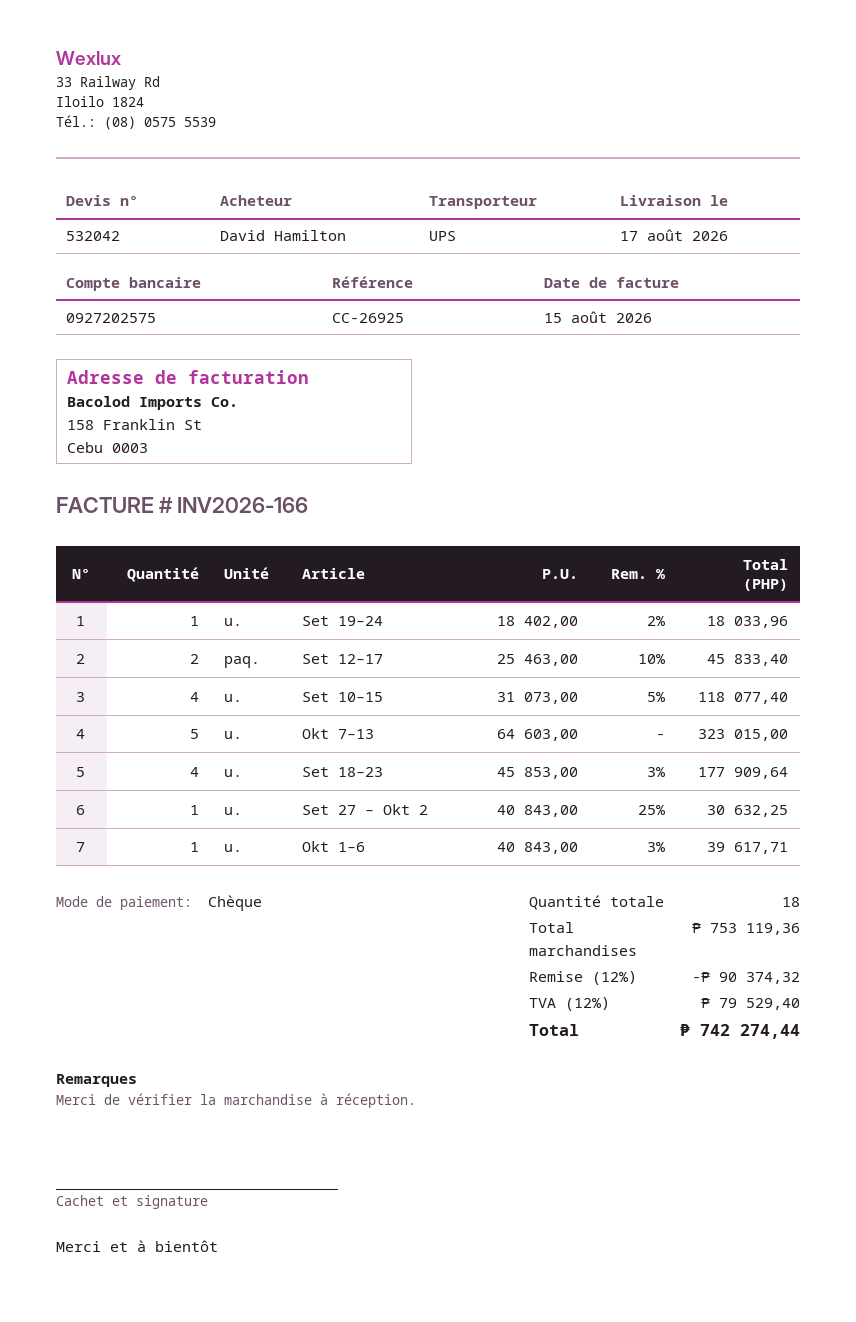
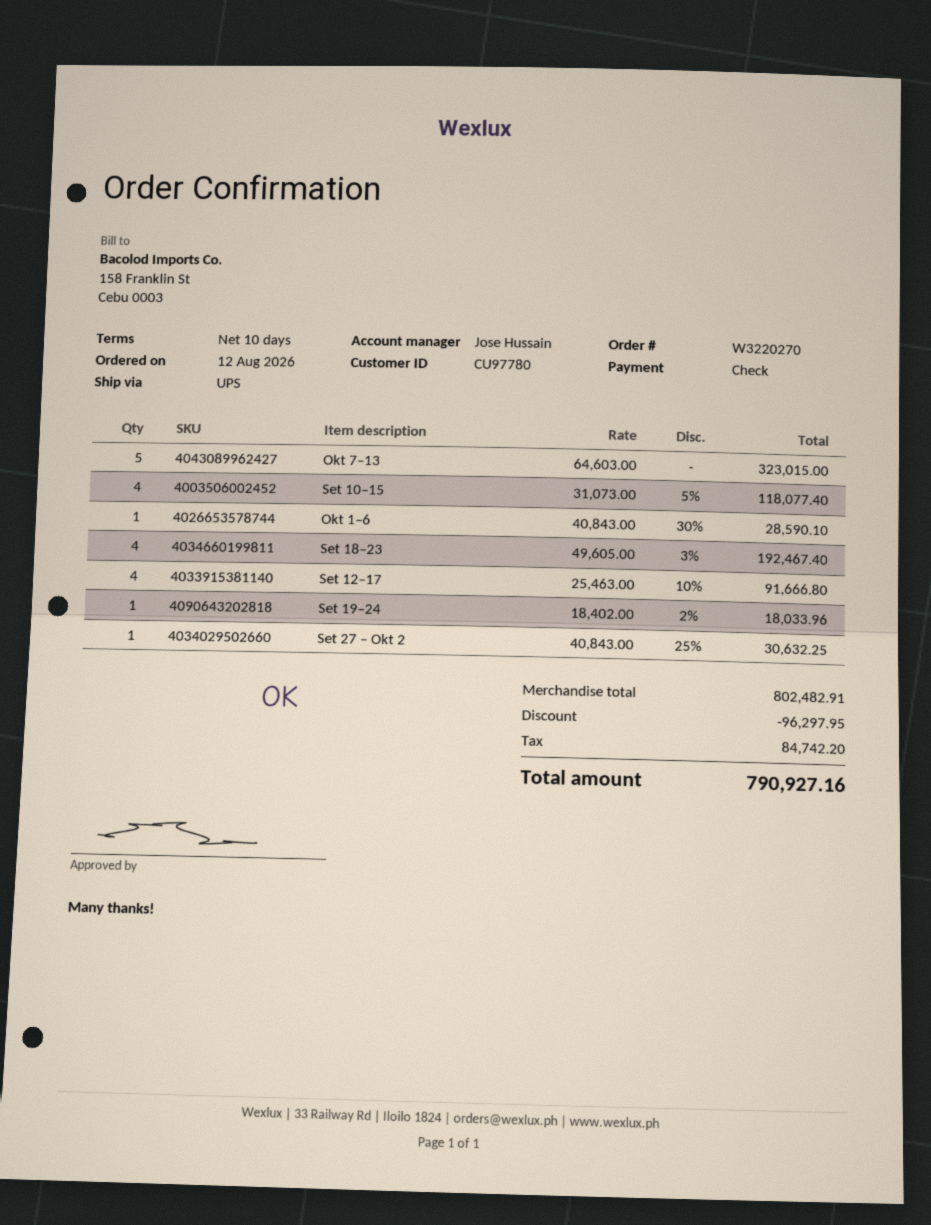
Set 12–17: 2 x 25463.00 - 10% = 45833.40 -> 4 x 25463.00 - 10% = 91666.80
Set 18–23: 4 x 45853.00 - 3% = 177909.64 -> 4 x 49605.00 - 3% = 192467.40
Okt 1–6: 1 x 40843.00 - 3% = 39617.71 -> 1 x 40843.00 - 30% = 28590.10
subtotal: 753119.36 -> 802482.91
discount: 90374.32 -> 96297.95
tax: 79529.40 -> 84742.20
total: 742274.44 -> 790927.16

